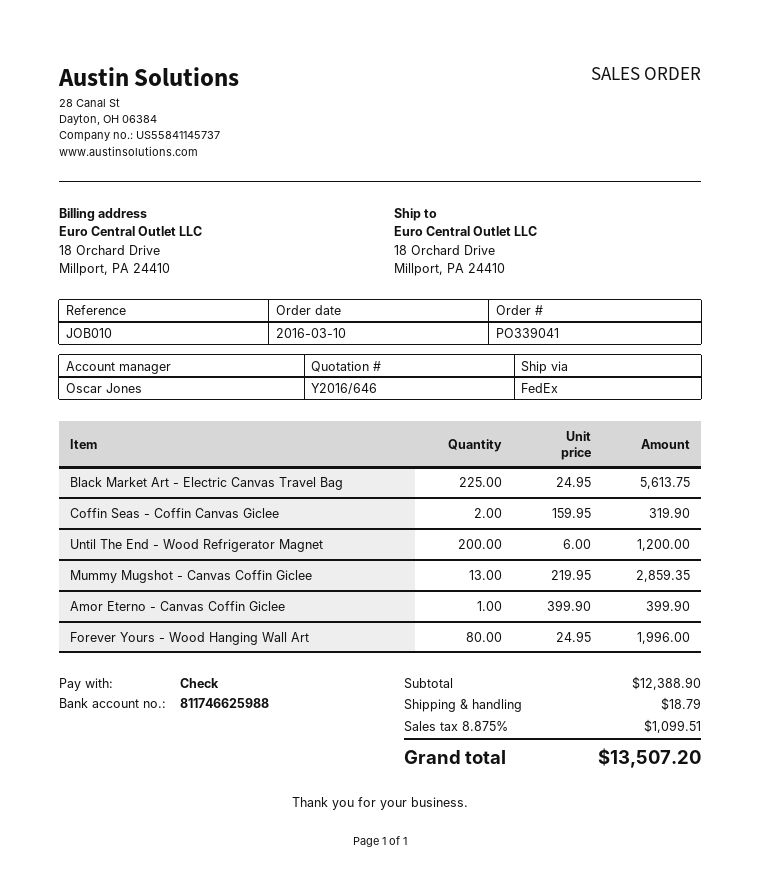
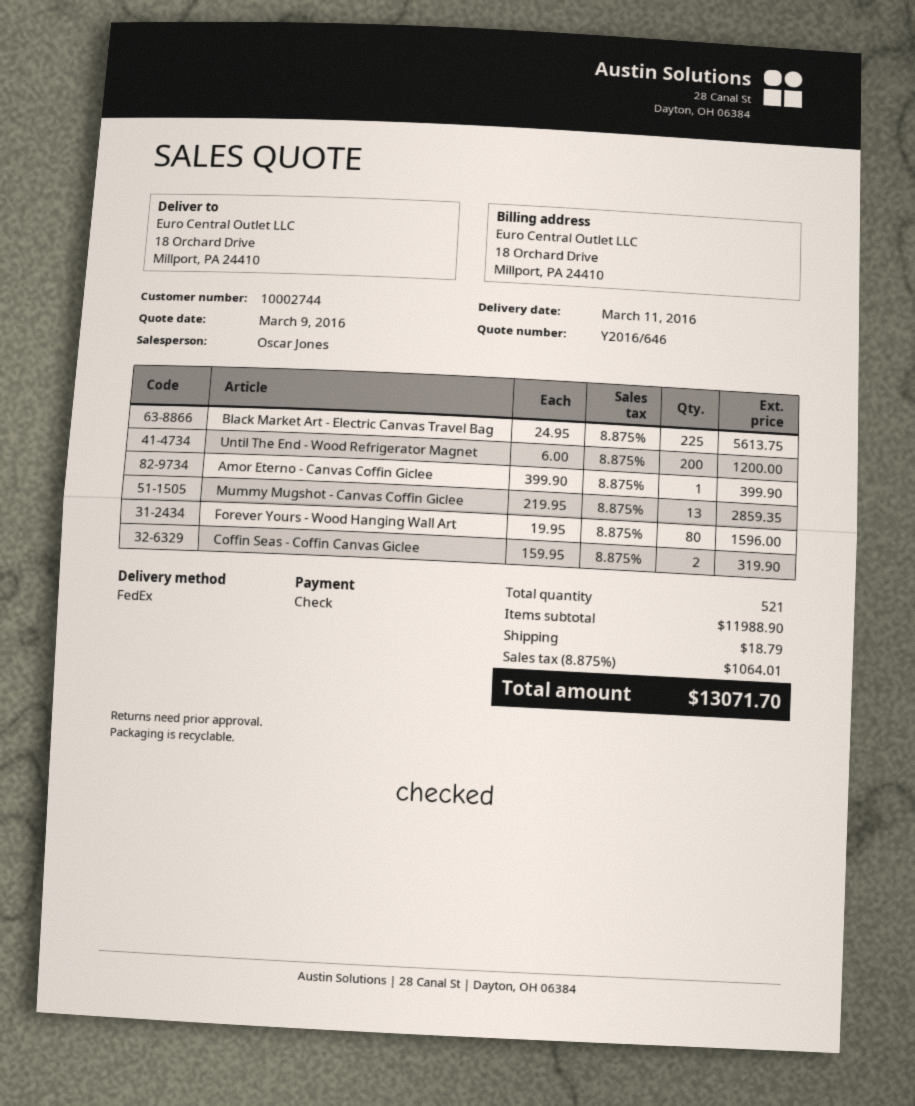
Forever Yours - Wood Hanging Wall Art: 80 x 24.95 = 1996.00 -> 80 x 19.95 = 1596.00
subtotal: 12388.90 -> 11988.90
tax: 8.875% = 1099.51 -> 8.875% = 1064.01
total: 13507.20 -> 13071.70

